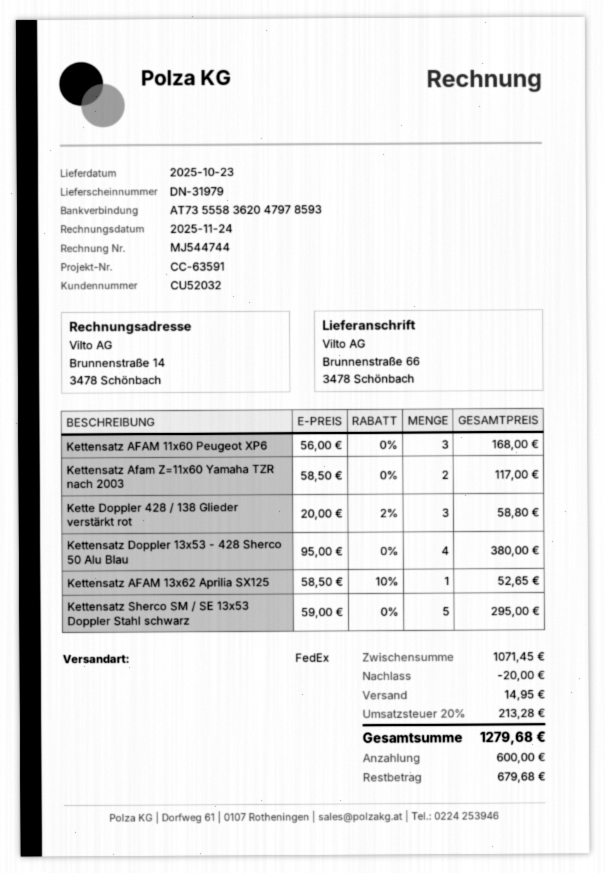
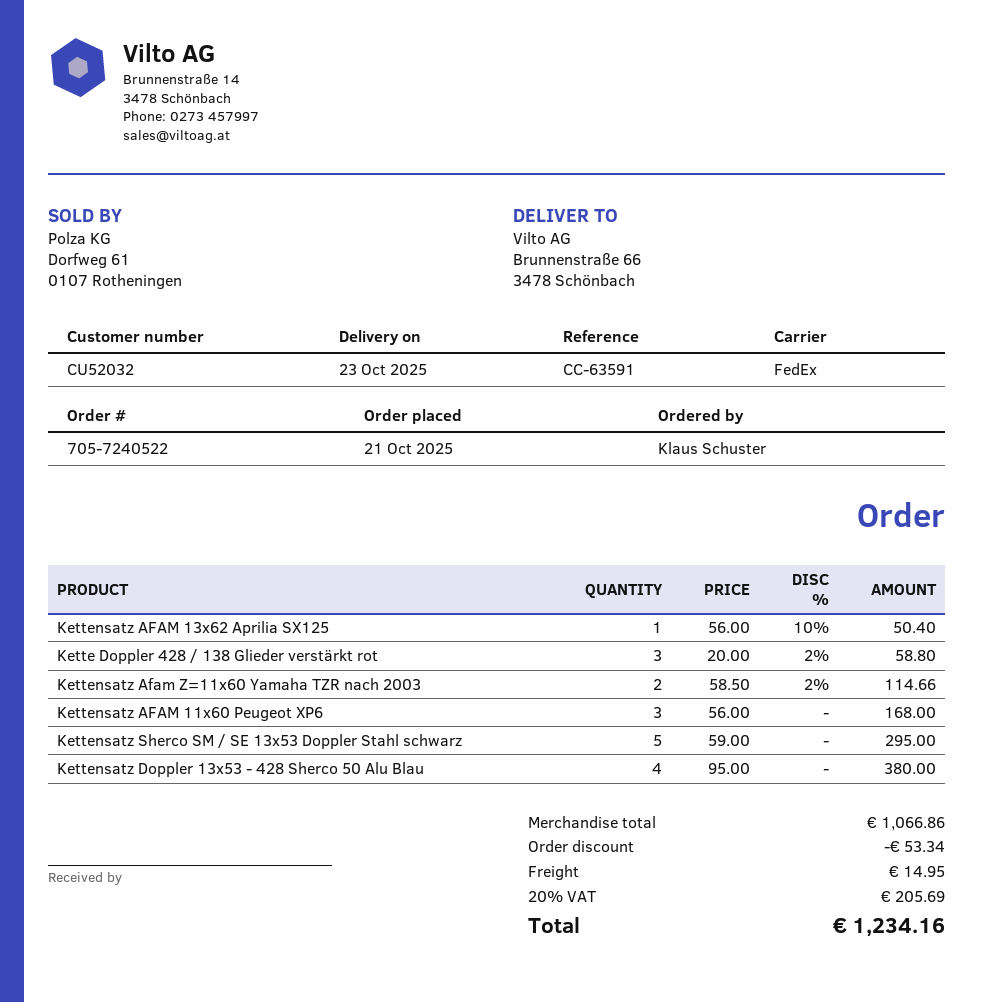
Kettensatz Afam Z=11x60 Yamaha TZR nach 2003: 2 x 58.50 = 117.00 -> 2 x 58.50 - 2% = 114.66
Kettensatz AFAM 13x62 Aprilia SX125: 1 x 58.50 - 10% = 52.65 -> 1 x 56.00 - 10% = 50.40
subtotal: 1071.45 -> 1066.86
discount: 20.00 -> 53.34
tax: 20% = 213.28 -> 20% = 205.69
total: 1279.68 -> 1234.16

